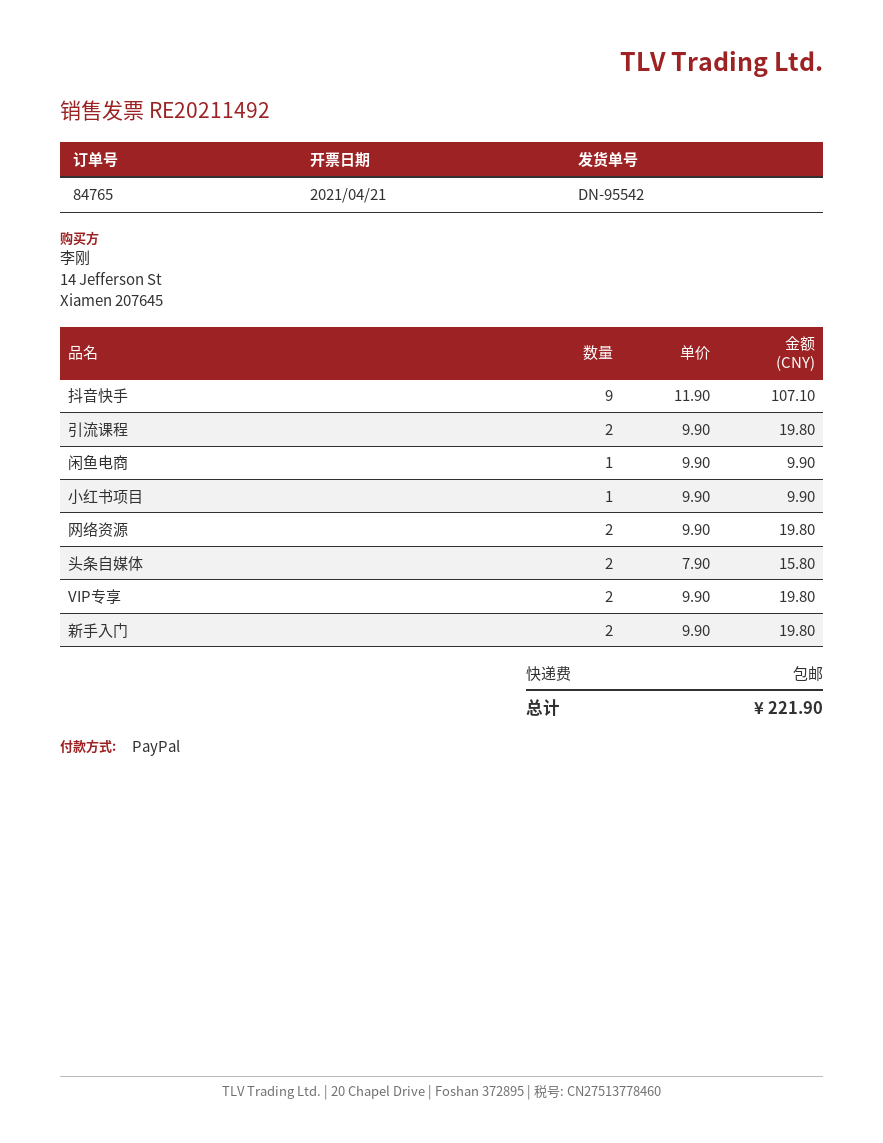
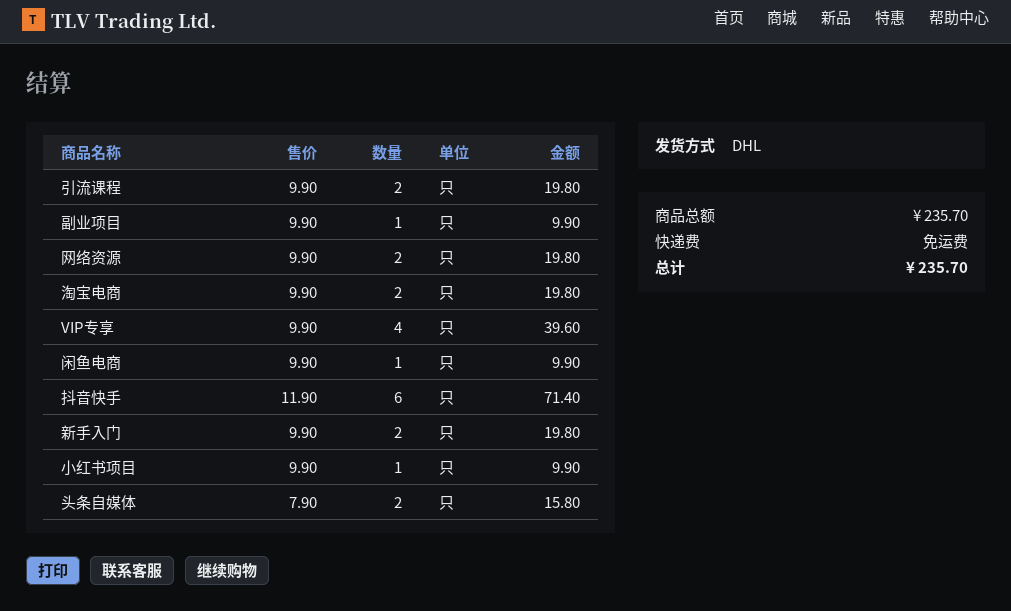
抖音快手: 9 x 11.90 = 107.10 -> 6 x 11.90 = 71.40
VIP专享: 2 x 9.90 = 19.80 -> 4 x 9.90 = 39.60
副业项目: none -> 1 x 9.90 = 9.90
淘宝电商: none -> 2 x 9.90 = 19.80
total: 221.90 -> 235.70

